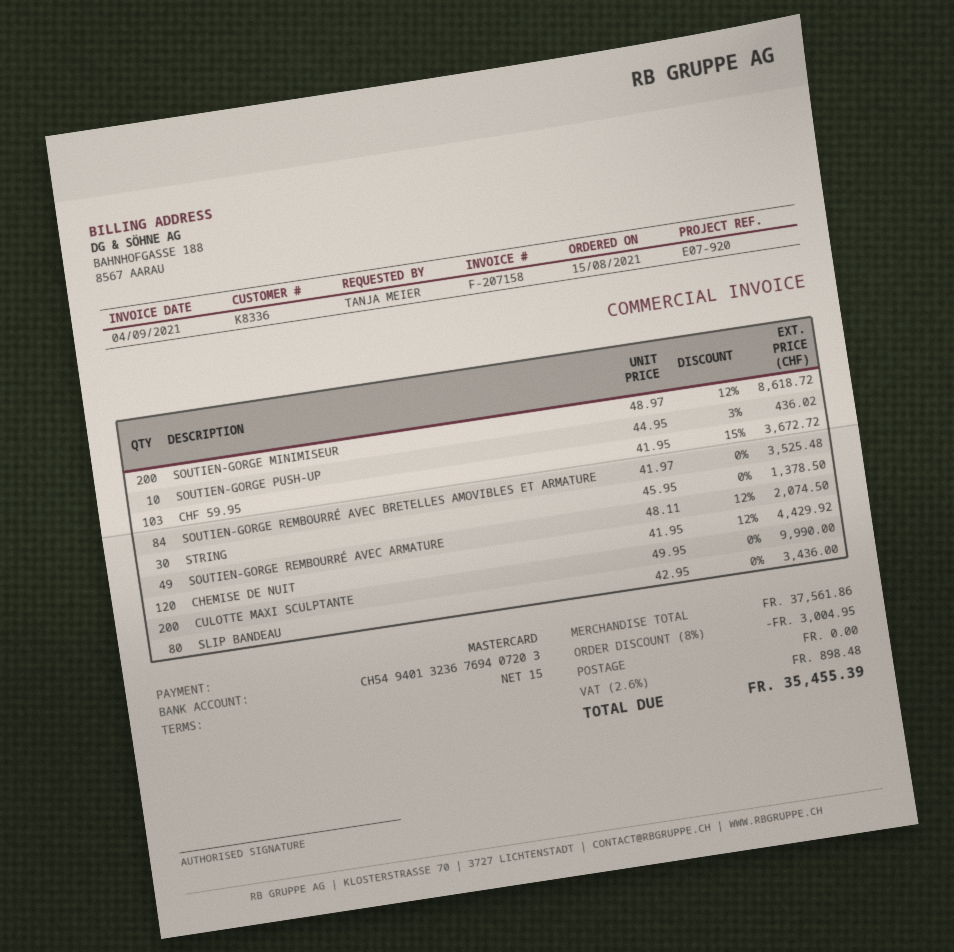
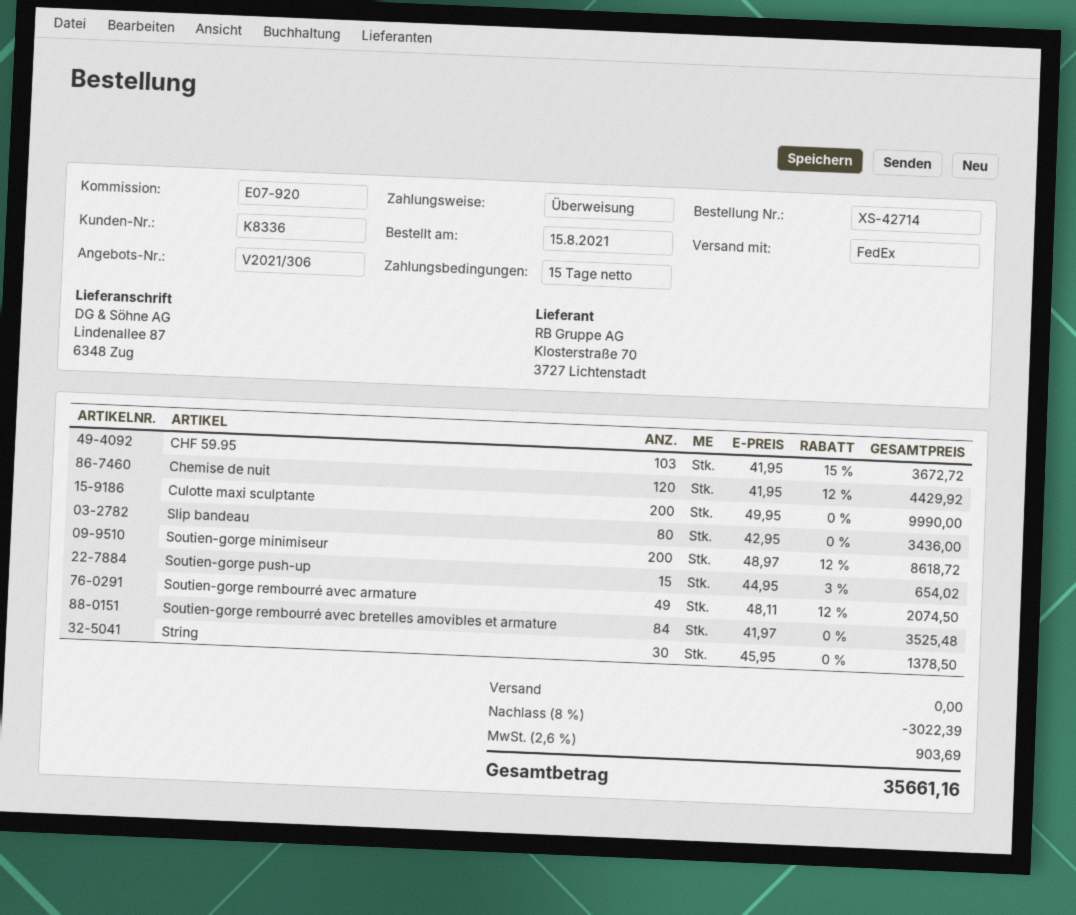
payment method: Mastercard -> bank transfer
SOUTIEN-GORGE PUSH-UP: 10 x 44.95 - 3% = 436.02 -> 15 x 44.95 - 3% = 654.02
discount: 8% = 3004.95 -> 8% = 3022.39
tax: 2.6% = 898.48 -> 2.6% = 903.69
total: 35455.39 -> 35661.16

